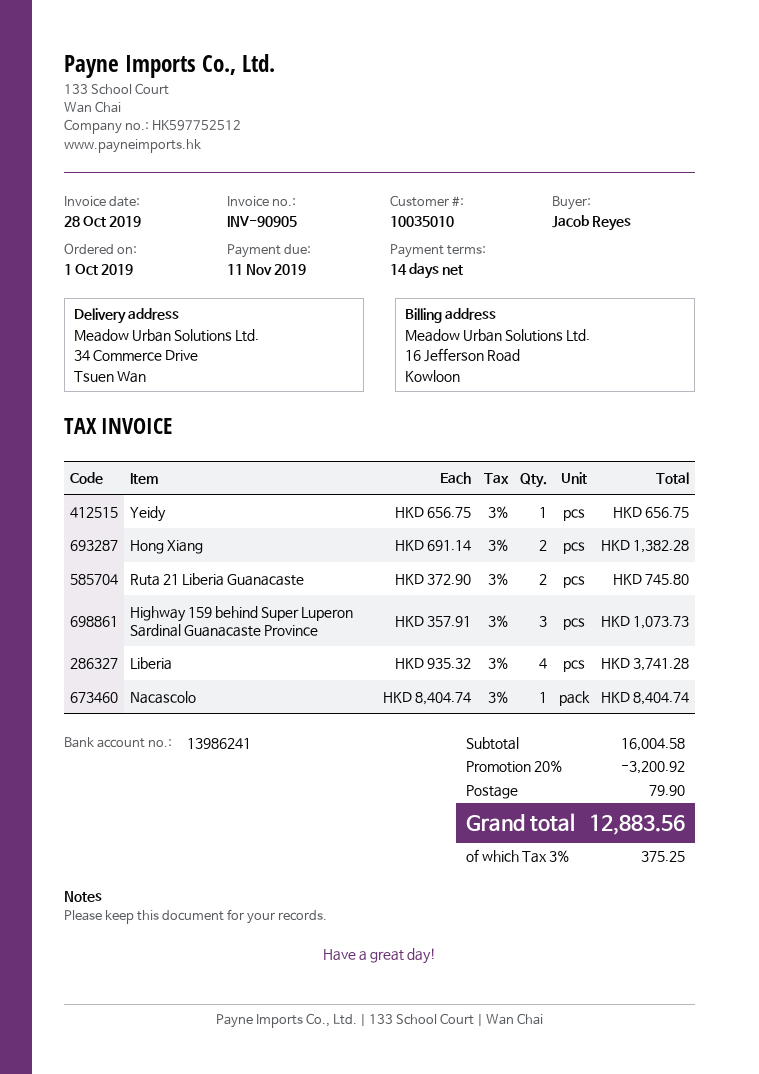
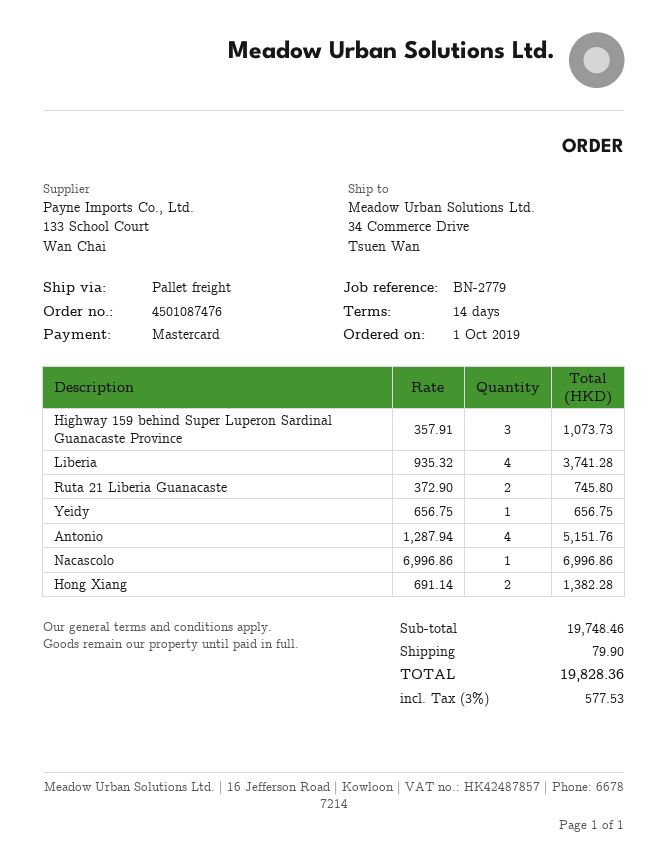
Nacascolo: 1 x 8404.74 = 8404.74 -> 1 x 6996.86 = 6996.86
Antonio: none -> 4 x 1287.94 = 5151.76
subtotal: 16004.58 -> 19748.46
discount: 20% = 3200.92 -> none
tax: 3% = 375.25 -> 3% = 577.53
total: 12883.56 -> 19828.36

